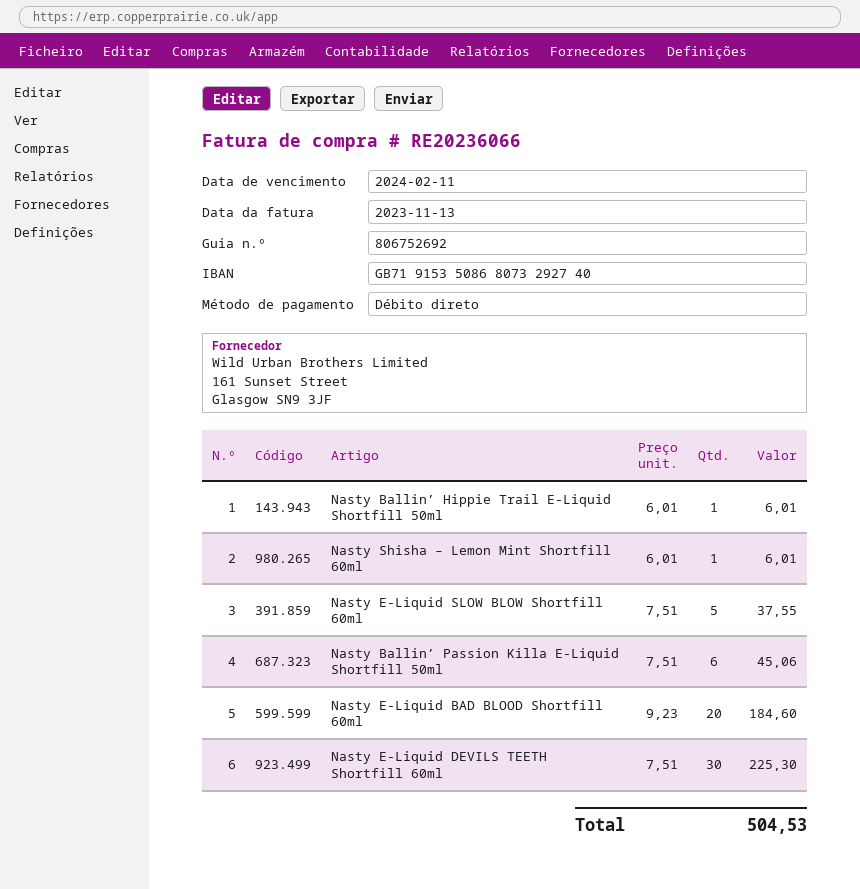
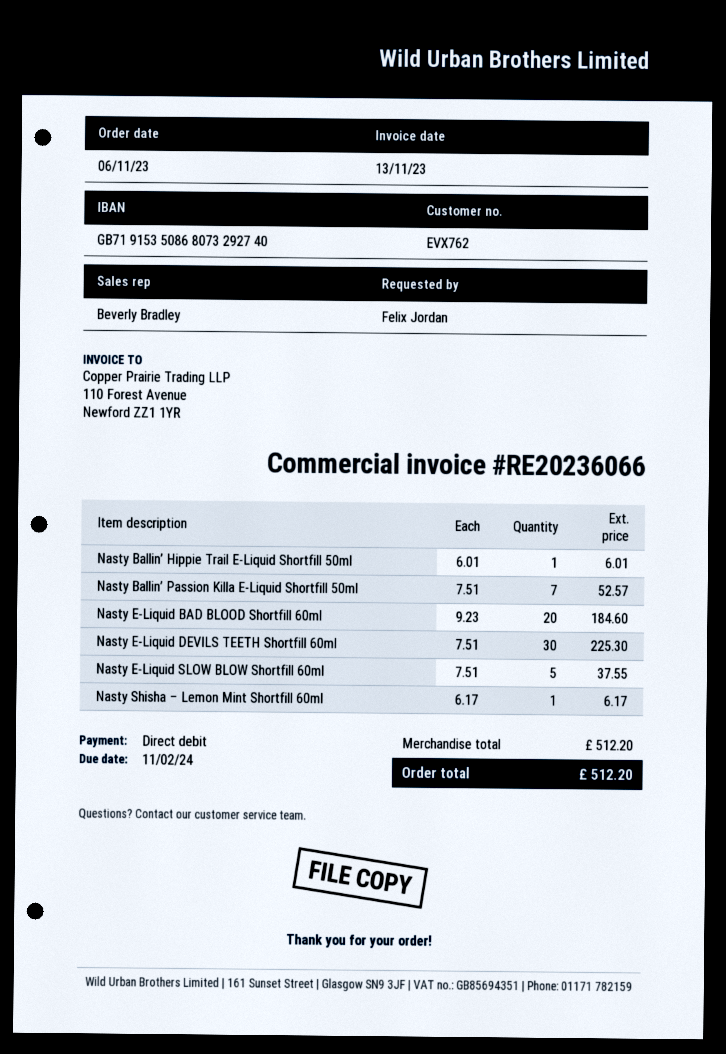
Nasty Shisha – Lemon Mint Shortfill 60ml: 1 x 6.01 = 6.01 -> 1 x 6.17 = 6.17
Nasty Ballin’ Passion Killa E-Liquid Shortfill 50ml: 6 x 7.51 = 45.06 -> 7 x 7.51 = 52.57
total: 504.53 -> 512.20

